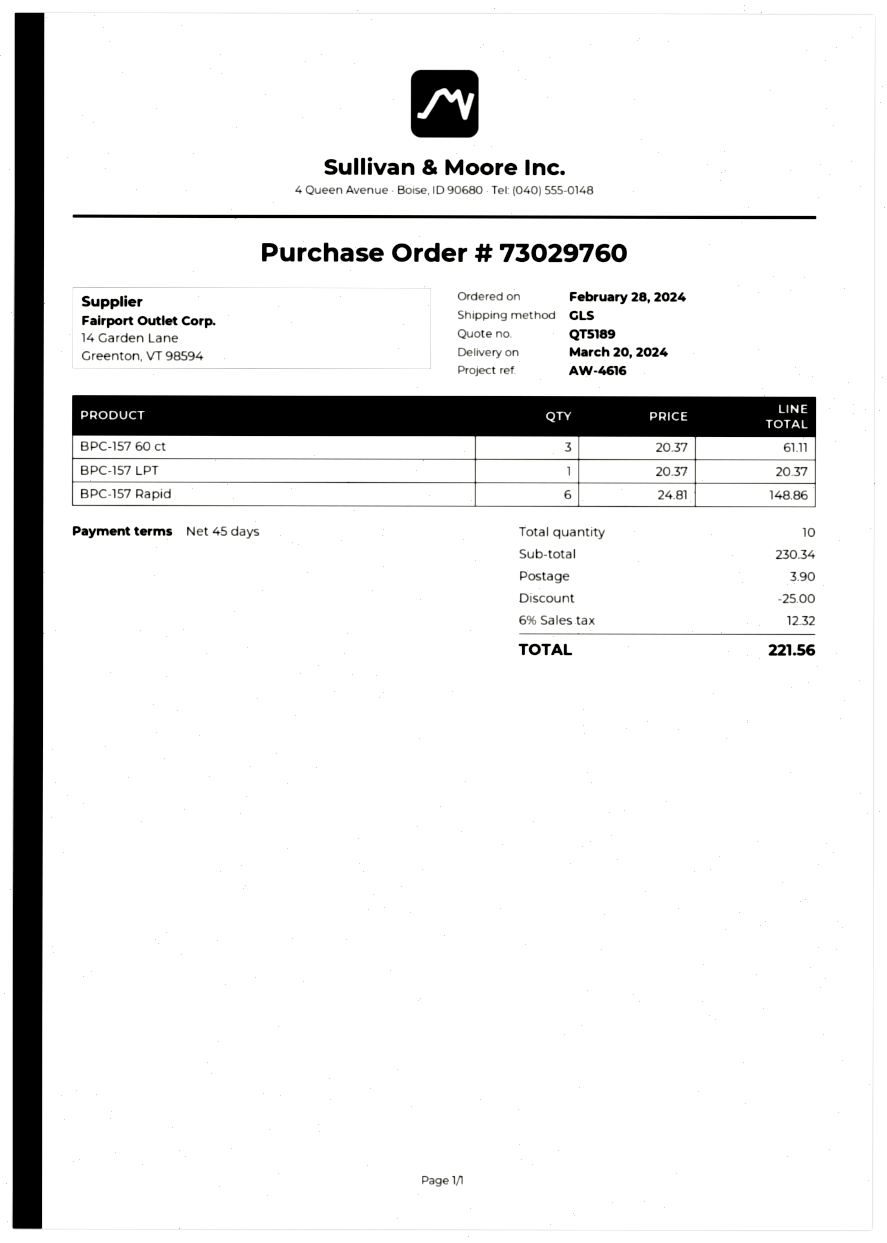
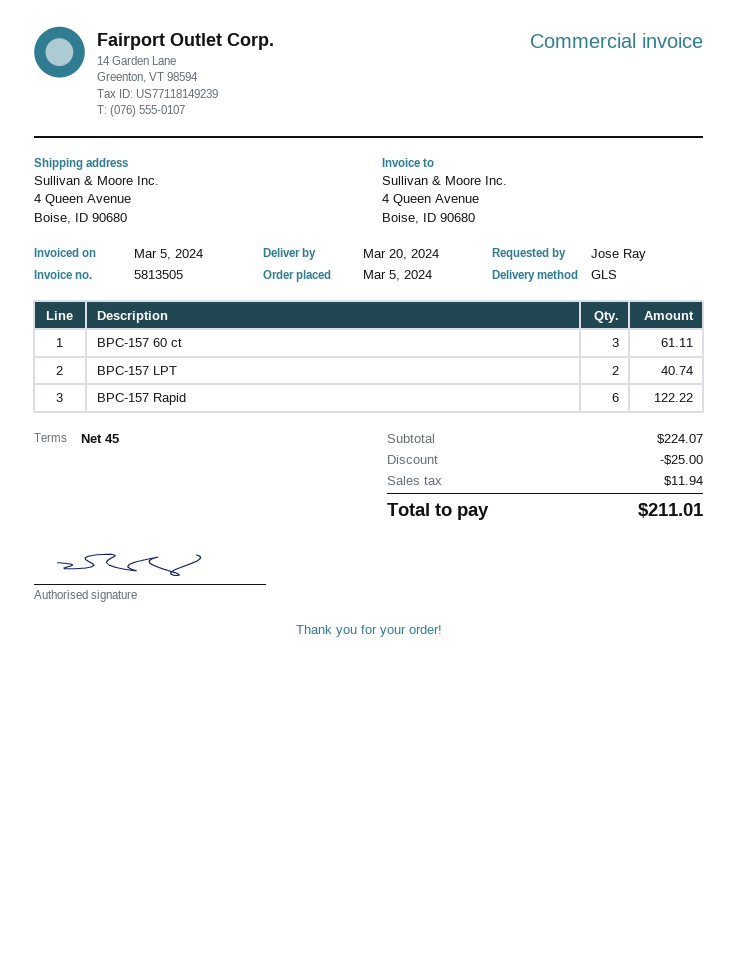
order date: 2024-02-28 -> 2024-03-05
BPC-157 LPT: 1 for 20.37 -> 2 for 40.74
BPC-157 Rapid: 6 for 148.86 -> 6 for 122.22
subtotal: 230.34 -> 224.07
shipping: 3.90 -> none
tax: 12.32 -> 11.94
total: 221.56 -> 211.01

